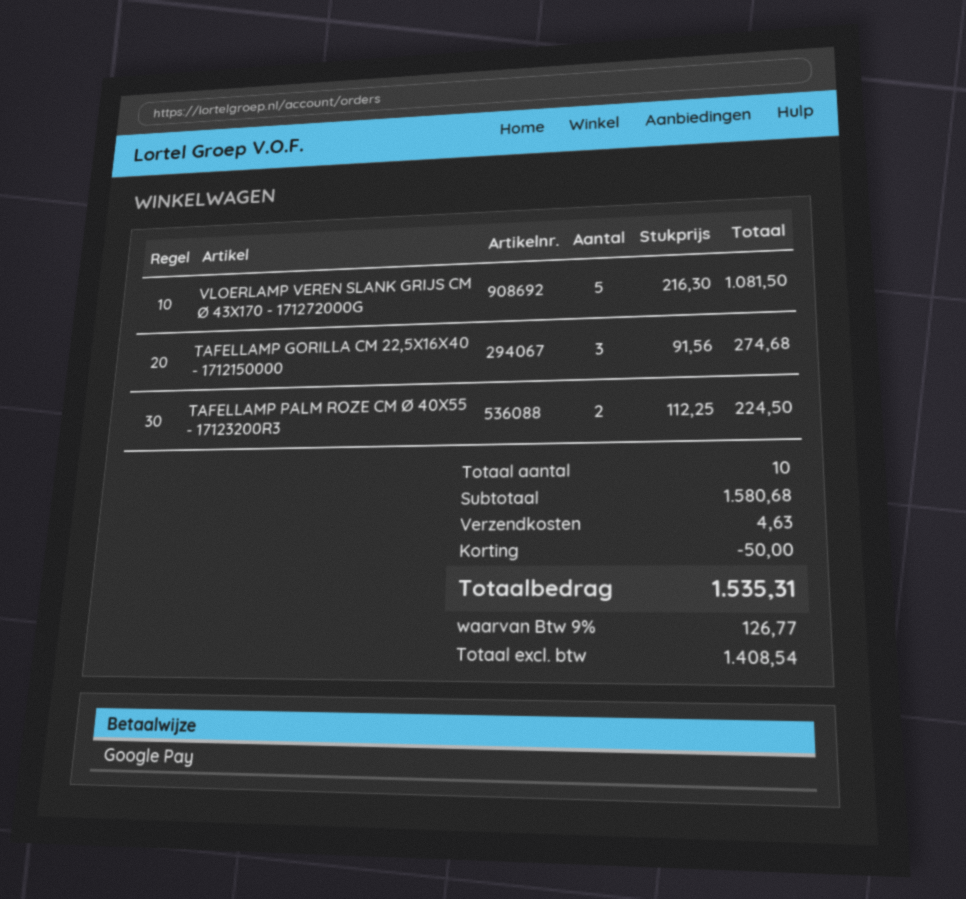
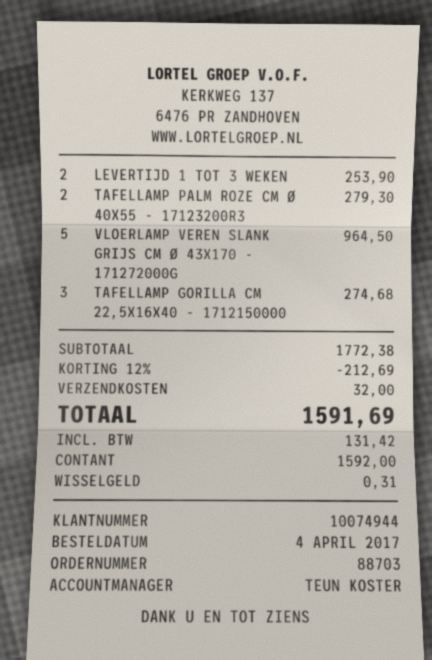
payment method: Google Pay -> cash
VLOERLAMP VEREN SLANK GRIJS CM Ø 43X170 - 171272000G: 5 for 1081.50 -> 5 for 964.50
TAFELLAMP PALM ROZE CM Ø 40X55 - 17123200R3: 2 for 224.50 -> 2 for 279.30
LEVERTIJD 1 TOT 3 WEKEN: none -> 2 for 253.90
subtotal: 1580.68 -> 1772.38
discount: 50.00 -> 212.69
shipping: 4.63 -> 32.00
tax: 126.77 -> 131.42
total: 1535.31 -> 1591.69

